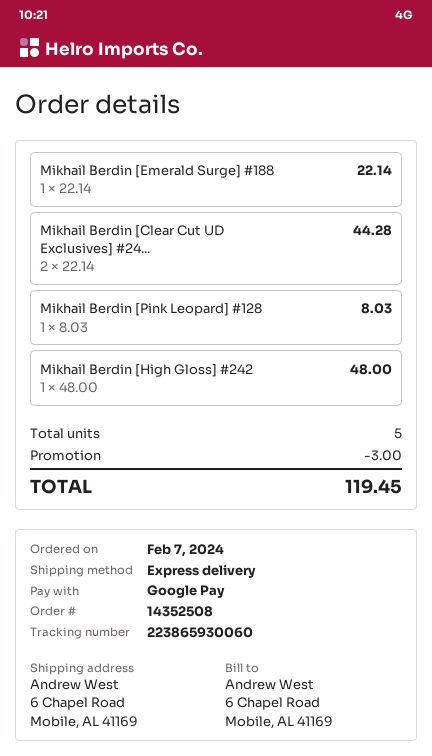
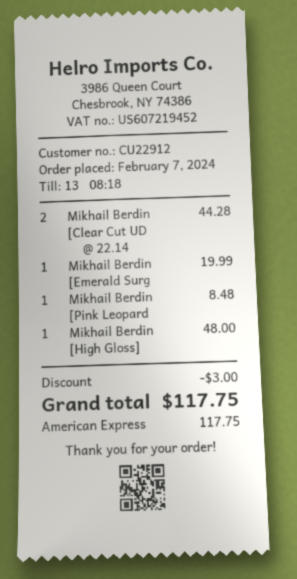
payment method: Google Pay -> American Express
Mikhail Berdin [Emerald Surge] #188: 1 x 22.14 = 22.14 -> 1 x 19.99 = 19.99
Mikhail Berdin [Pink Leopard] #128: 1 x 8.03 = 8.03 -> 1 x 8.48 = 8.48
total: 119.45 -> 117.75

